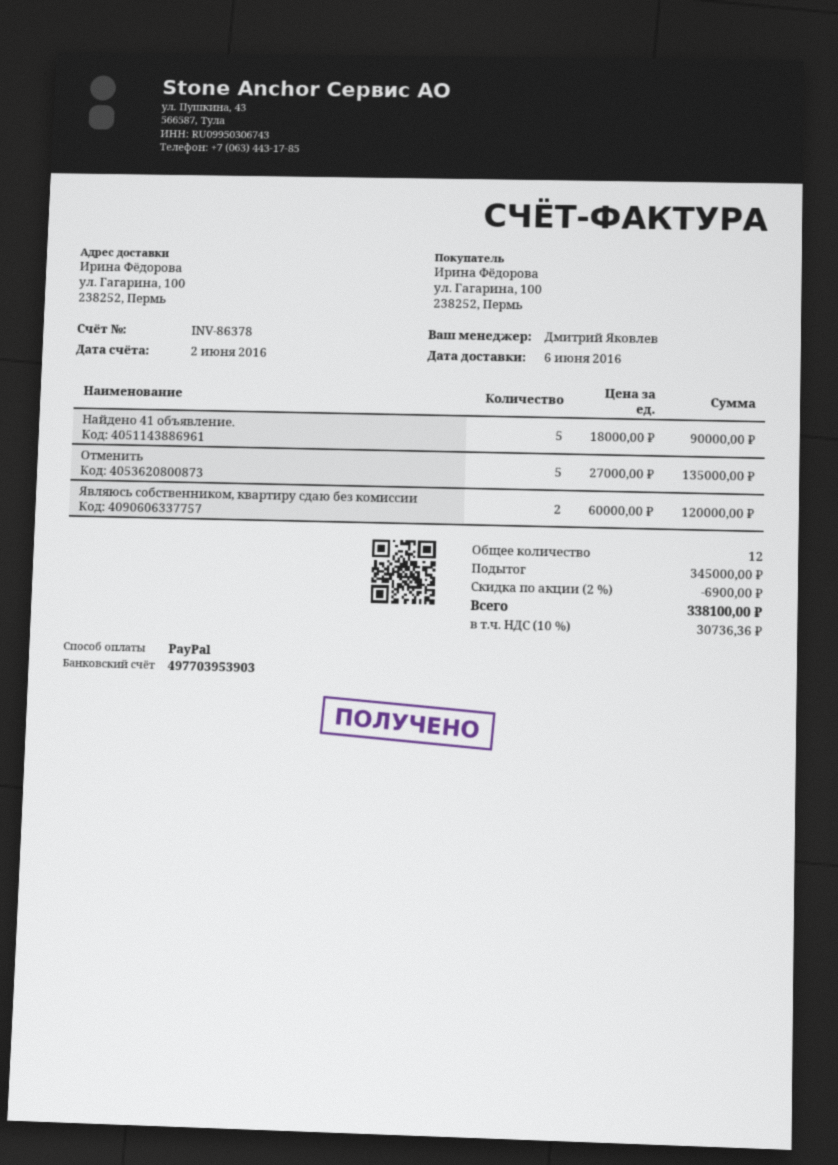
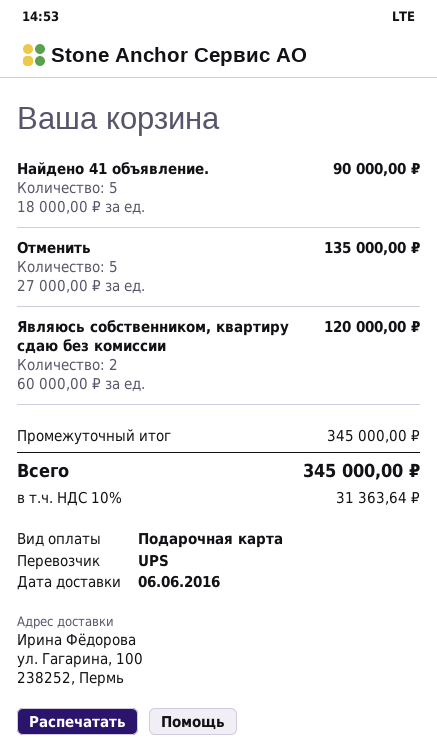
payment method: PayPal -> gift card
discount: 2% = 6900.00 -> none
tax: 10% = 30736.36 -> 10% = 31363.64
total: 338100.00 -> 345000.00

